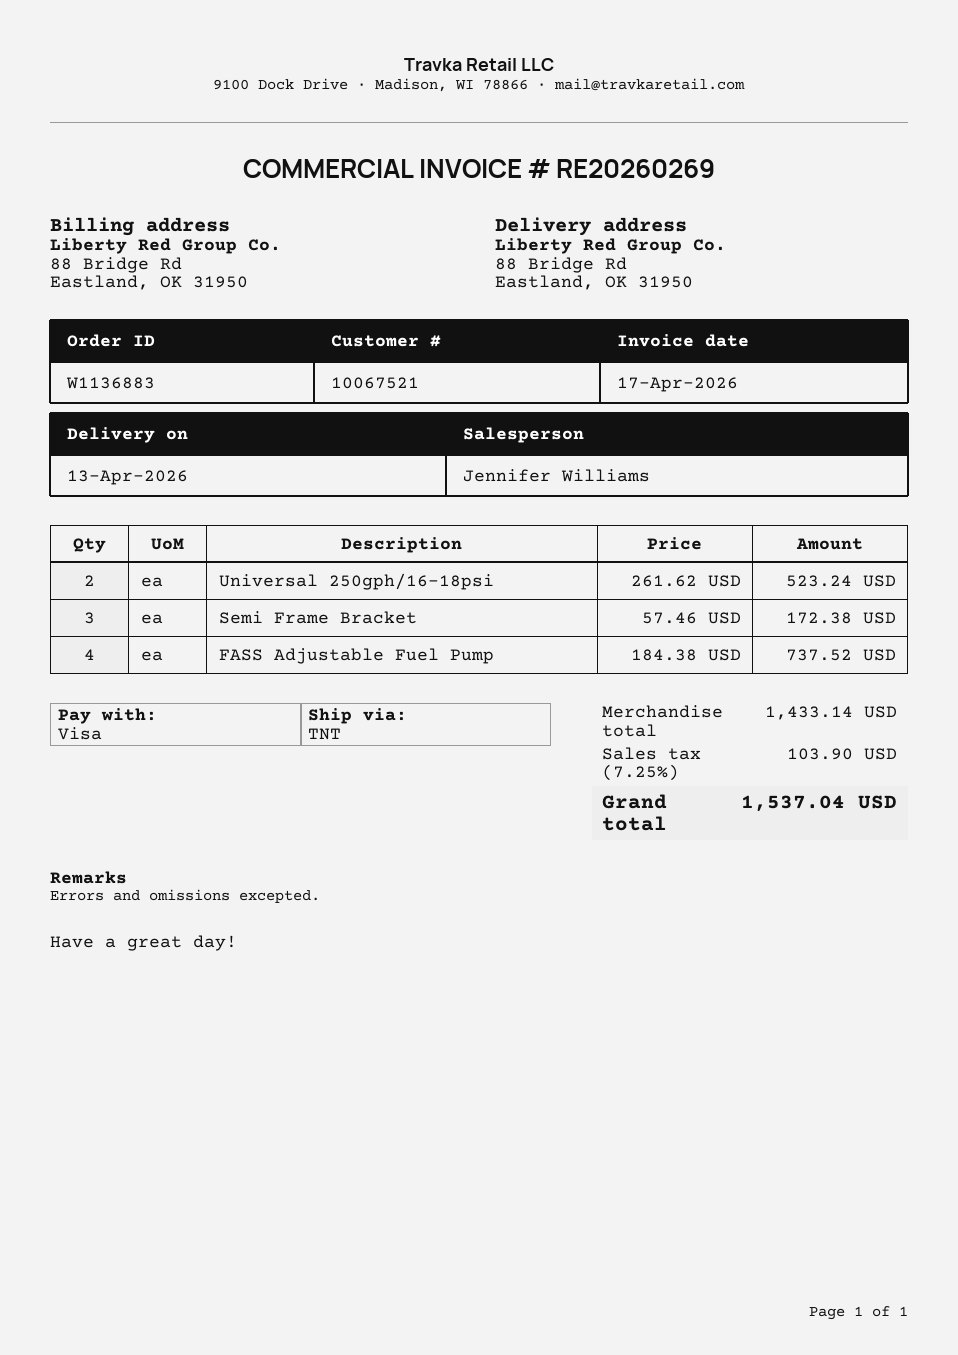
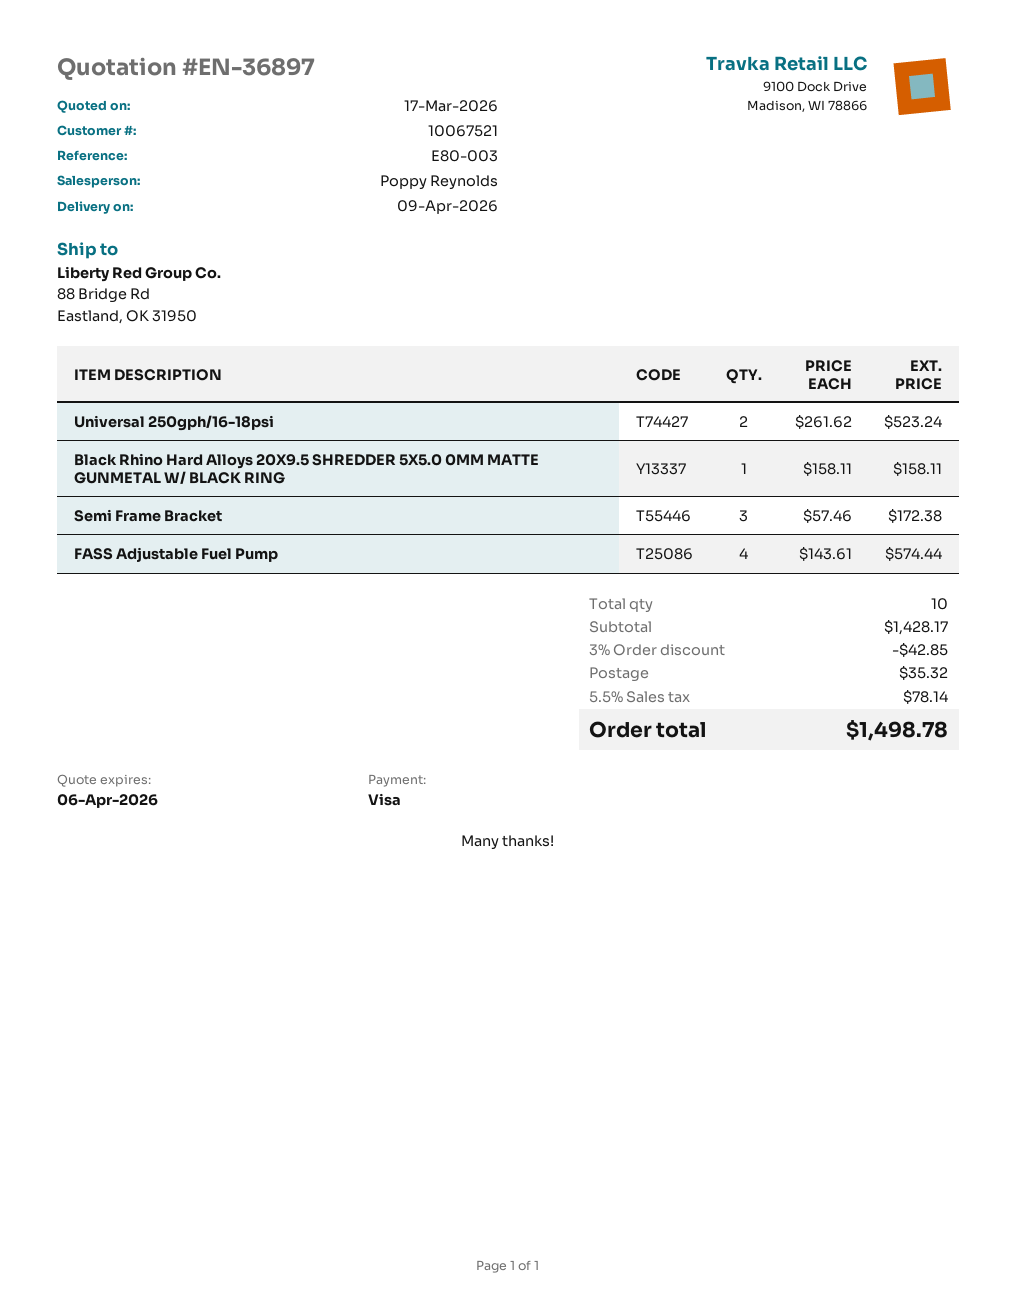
delivery date: 2026-04-13 -> 2026-04-09
sales rep: Jennifer Williams -> Poppy Reynolds
FASS Adjustable Fuel Pump: 4 x 184.38 = 737.52 -> 4 x 143.61 = 574.44
Black Rhino Hard Alloys 20X9.5 SHREDDER 5X5.0 0MM MATTE GUNMETAL W/ BLACK RING: none -> 1 x 158.11 = 158.11
subtotal: 1433.14 -> 1428.17
discount: none -> 3% = 42.85
shipping: none -> 35.32
tax: 7.25% = 103.90 -> 5.5% = 78.14
total: 1537.04 -> 1498.78

